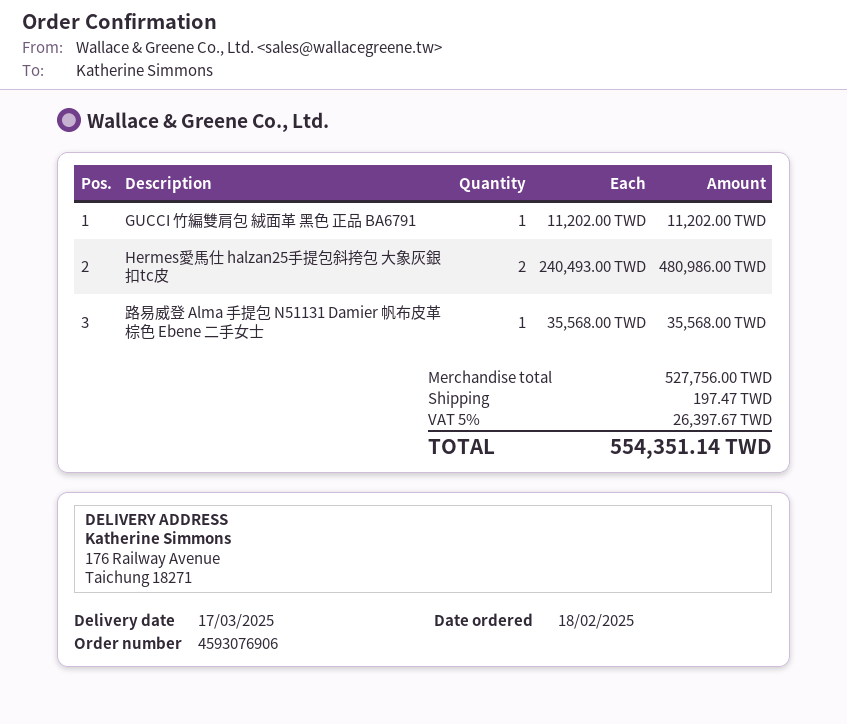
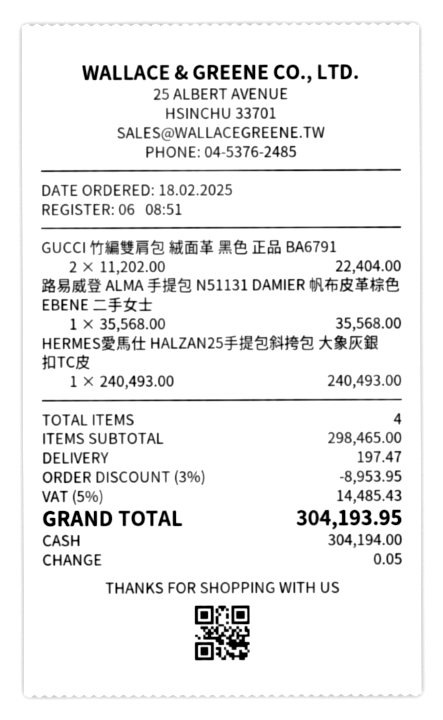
GUCCI 竹編雙肩包 絨面革 黑色 正品 BA6791: 1 x 11202.00 = 11202.00 -> 2 x 11202.00 = 22404.00
Hermes愛馬仕 halzan25手提包斜挎包 大象灰銀扣tc皮: 2 x 240493.00 = 480986.00 -> 1 x 240493.00 = 240493.00
subtotal: 527756.00 -> 298465.00
discount: none -> 3% = 8953.95
tax: 5% = 26397.67 -> 5% = 14485.43
total: 554351.14 -> 304193.95

